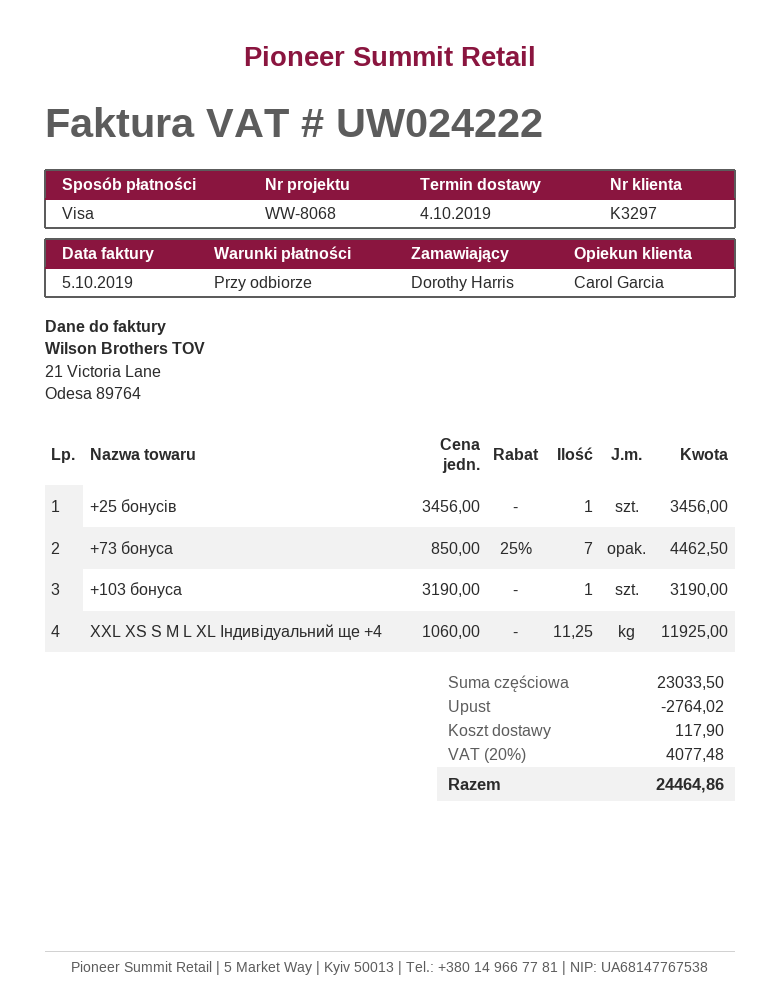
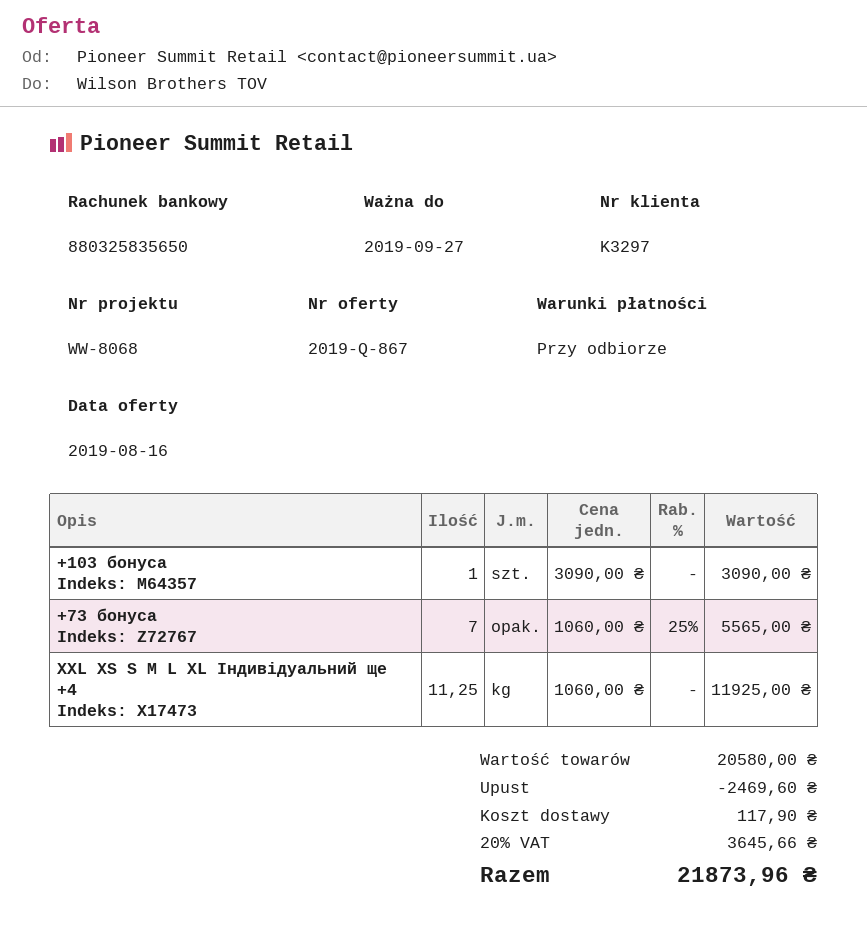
+25 бонусів: 1 x 3456.00 = 3456.00 -> none
+73 бонуса: 7 x 850.00 - 25% = 4462.50 -> 7 x 1060.00 - 25% = 5565.00
+103 бонуса: 1 x 3190.00 = 3190.00 -> 1 x 3090.00 = 3090.00
subtotal: 23033.50 -> 20580.00
discount: 2764.02 -> 2469.60
tax: 20% = 4077.48 -> 20% = 3645.66
total: 24464.86 -> 21873.96

